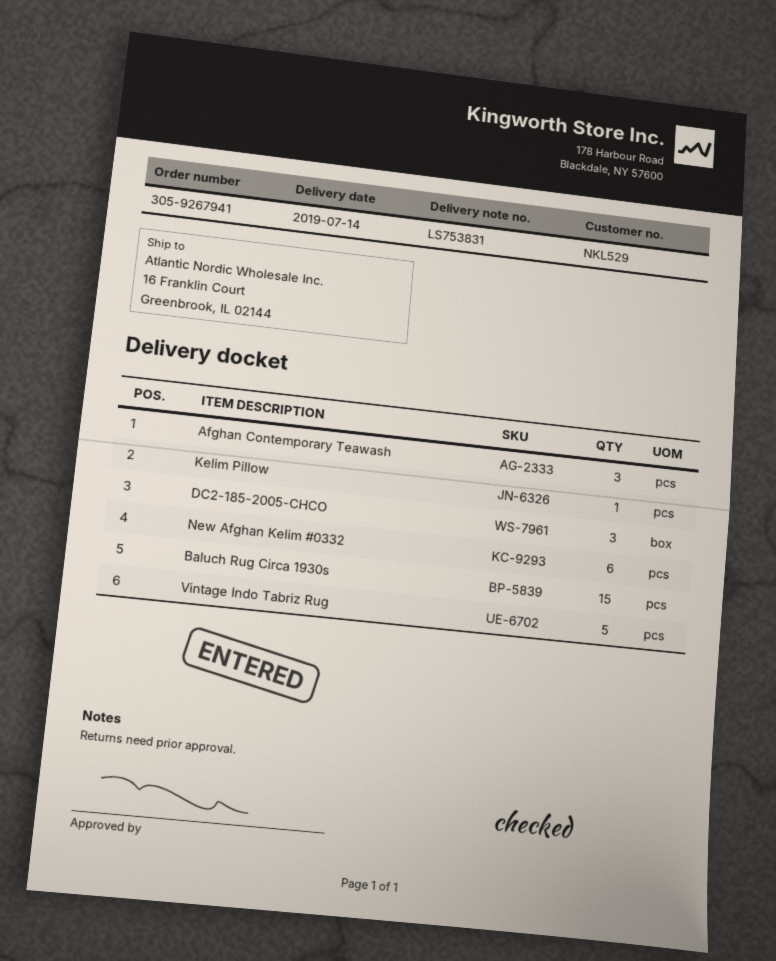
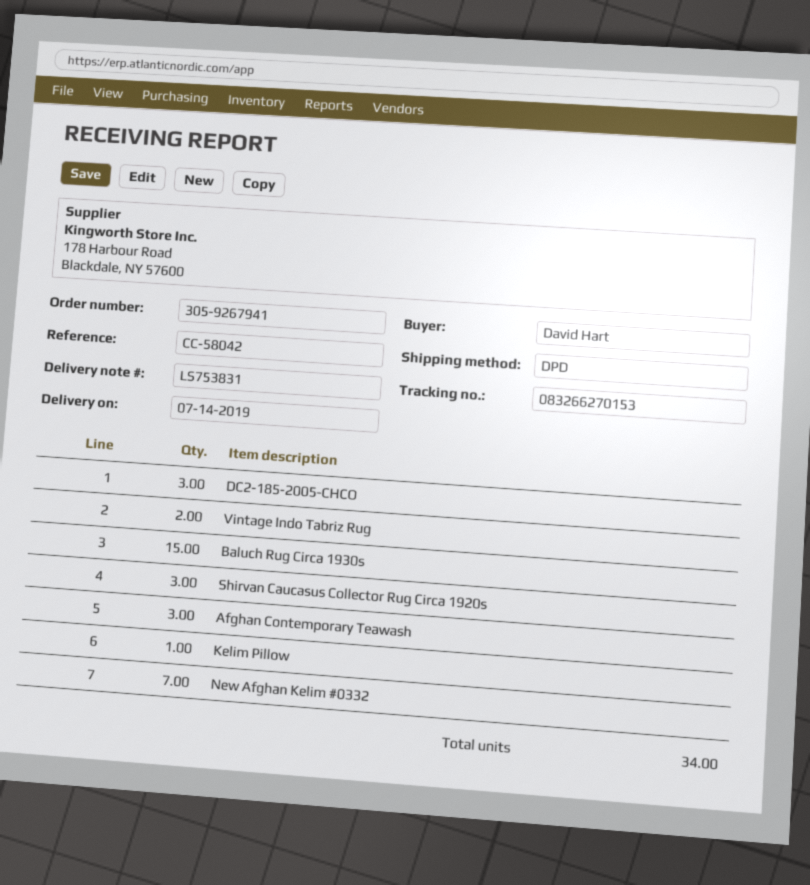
New Afghan Kelim #0332: 6 -> 7
Vintage Indo Tabriz Rug: 5 -> 2
Shirvan Caucasus Collector Rug Circa 1920s: none -> 3

